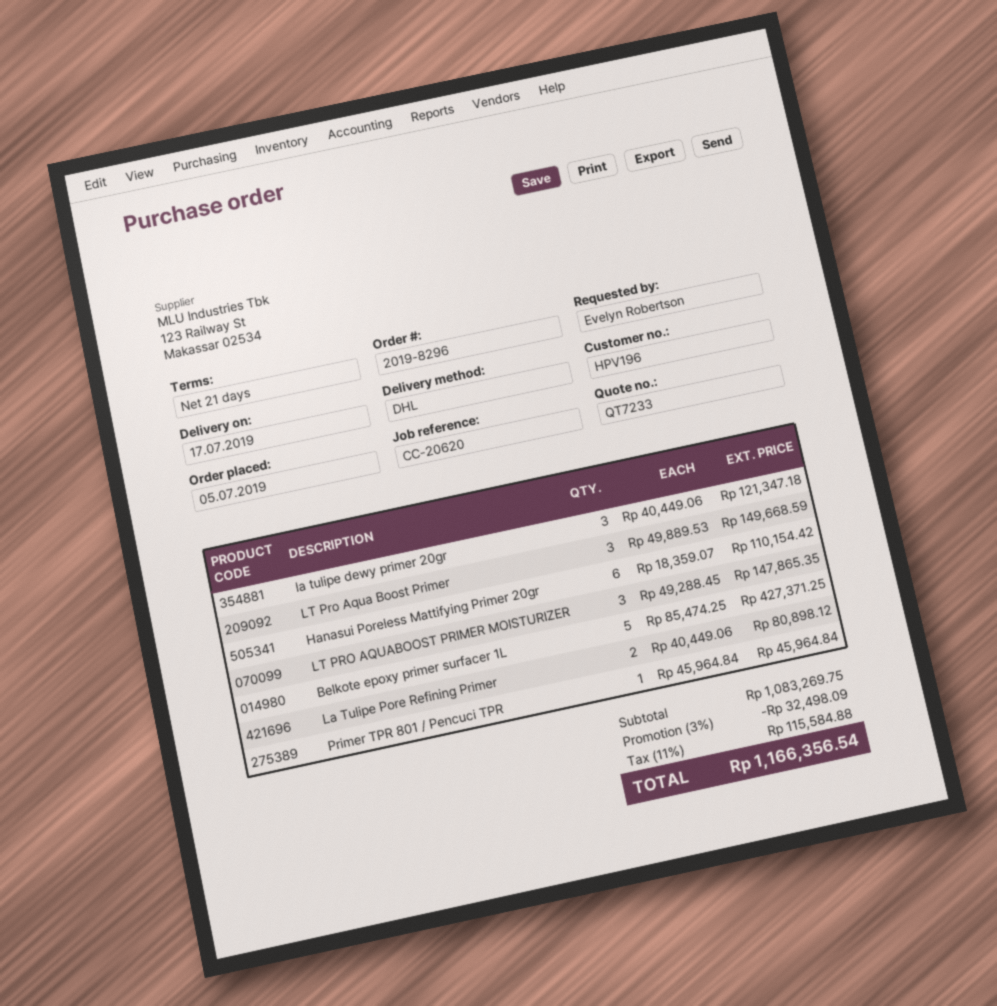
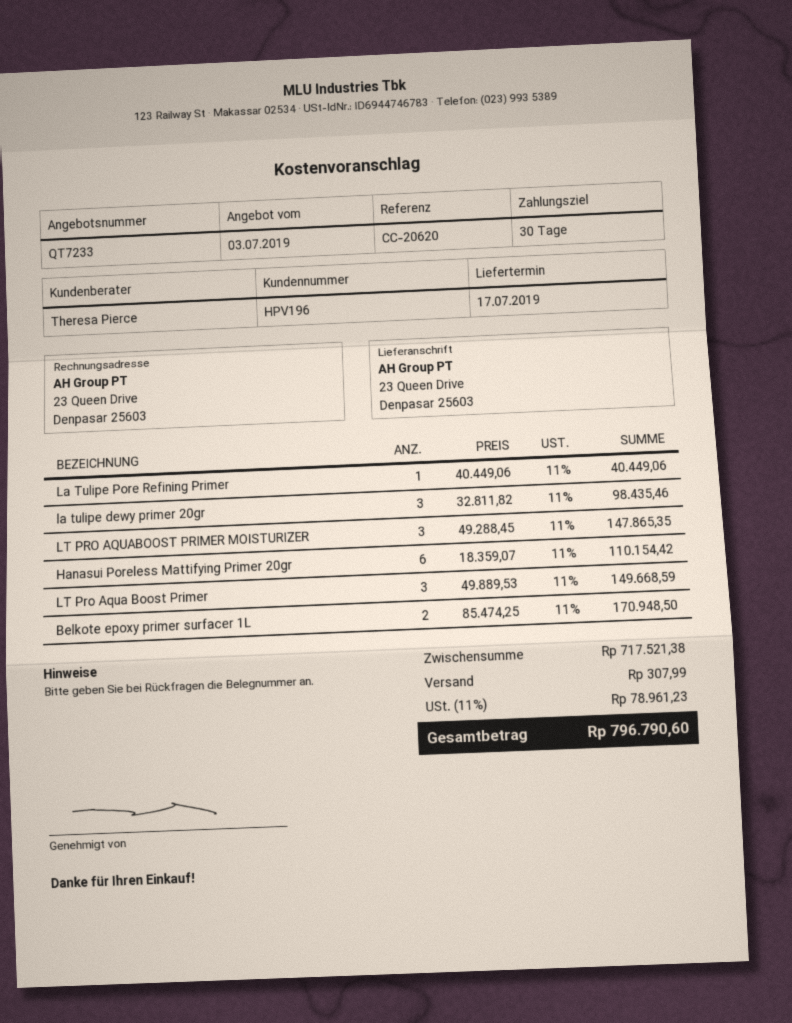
payment terms: 21 days -> 30 days
la tulipe dewy primer 20gr: 3 x 40449.06 = 121347.18 -> 3 x 32811.82 = 98435.46
Belkote epoxy primer surfacer 1L: 5 x 85474.25 = 427371.25 -> 2 x 85474.25 = 170948.50
La Tulipe Pore Refining Primer: 2 x 40449.06 = 80898.12 -> 1 x 40449.06 = 40449.06
Primer TPR 801 / Pencuci TPR: 1 x 45964.84 = 45964.84 -> none
subtotal: 1083269.75 -> 717521.38
discount: 3% = 32498.09 -> none
shipping: none -> 307.99
tax: 11% = 115584.88 -> 11% = 78961.23
total: 1166356.54 -> 796790.60

